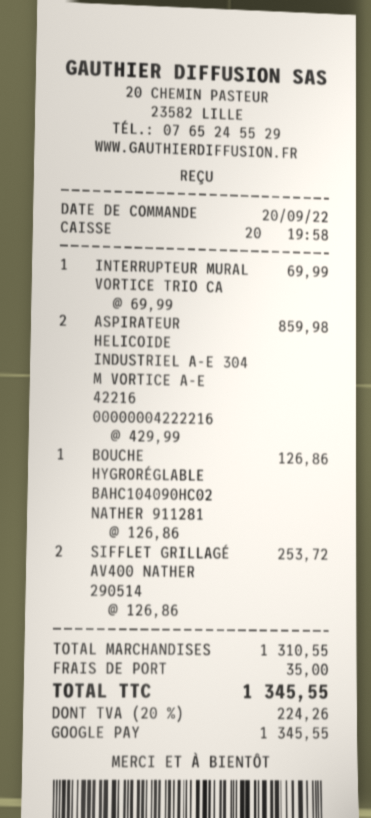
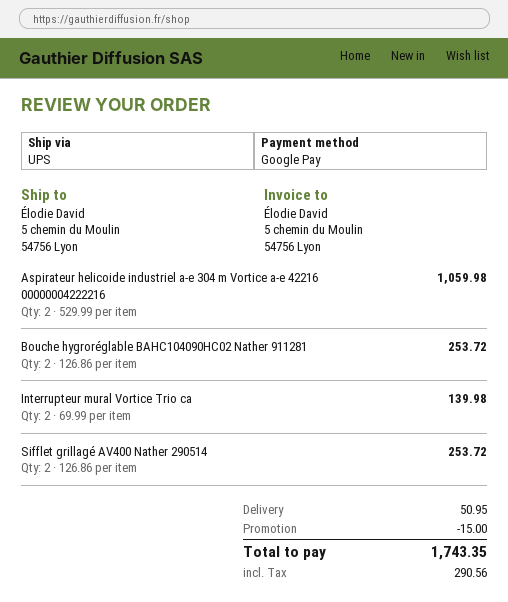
INTERRUPTEUR MURAL VORTICE TRIO CA: 1 x 69.99 = 69.99 -> 2 x 69.99 = 139.98
ASPIRATEUR HELICOIDE INDUSTRIEL A-E 304 M VORTICE A-E 42216 00000004222216: 2 x 429.99 = 859.98 -> 2 x 529.99 = 1059.98
BOUCHE HYGRORÉGLABLE BAHC104090HC02 NATHER 911281: 1 x 126.86 = 126.86 -> 2 x 126.86 = 253.72
discount: none -> 15.00
shipping: 35.00 -> 50.95
tax: 224.26 -> 290.56
total: 1345.55 -> 1743.35

